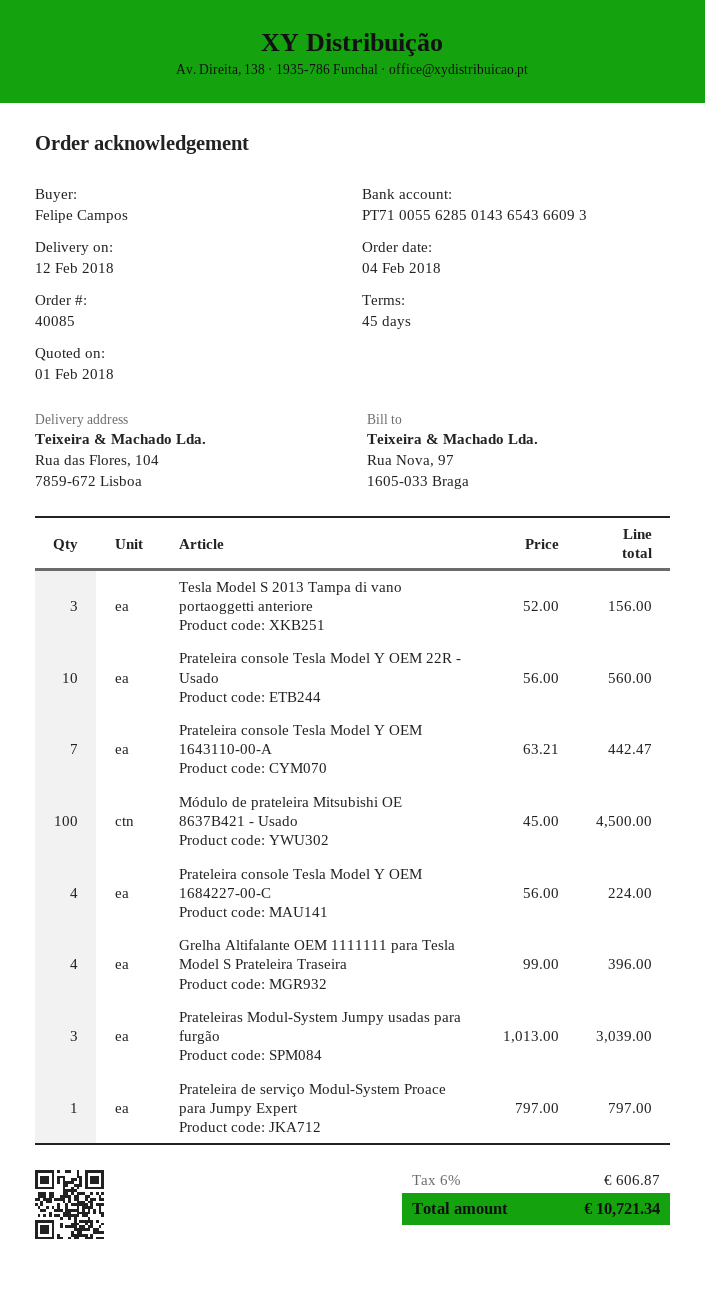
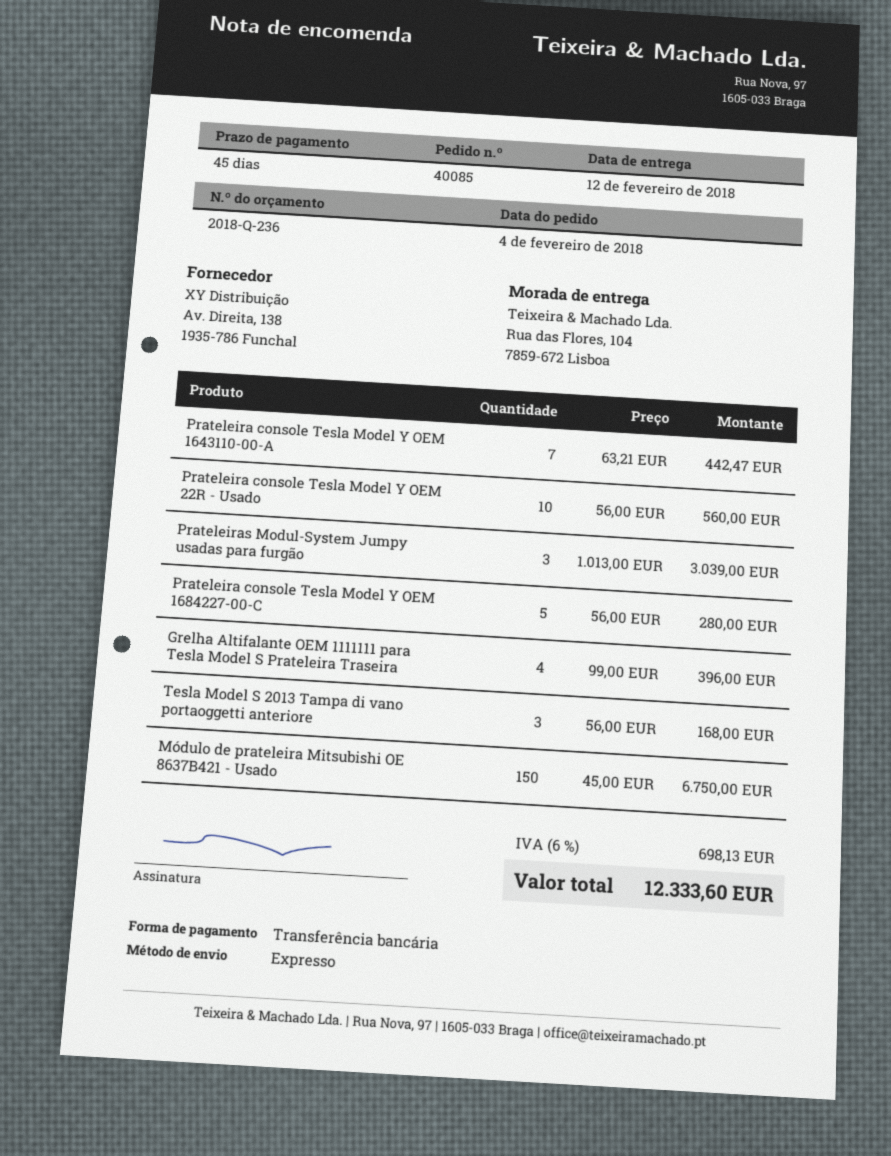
Tesla Model S 2013 Tampa di vano portaoggetti anteriore: 3 x 52.00 = 156.00 -> 3 x 56.00 = 168.00
Módulo de prateleira Mitsubishi OE 8637B421 - Usado: 100 x 45.00 = 4500.00 -> 150 x 45.00 = 6750.00
Prateleira console Tesla Model Y OEM 1684227-00-C: 4 x 56.00 = 224.00 -> 5 x 56.00 = 280.00
Prateleira de serviço Modul-System Proace para Jumpy Expert: 1 x 797.00 = 797.00 -> none
tax: 6% = 606.87 -> 6% = 698.13
total: 10721.34 -> 12333.60

